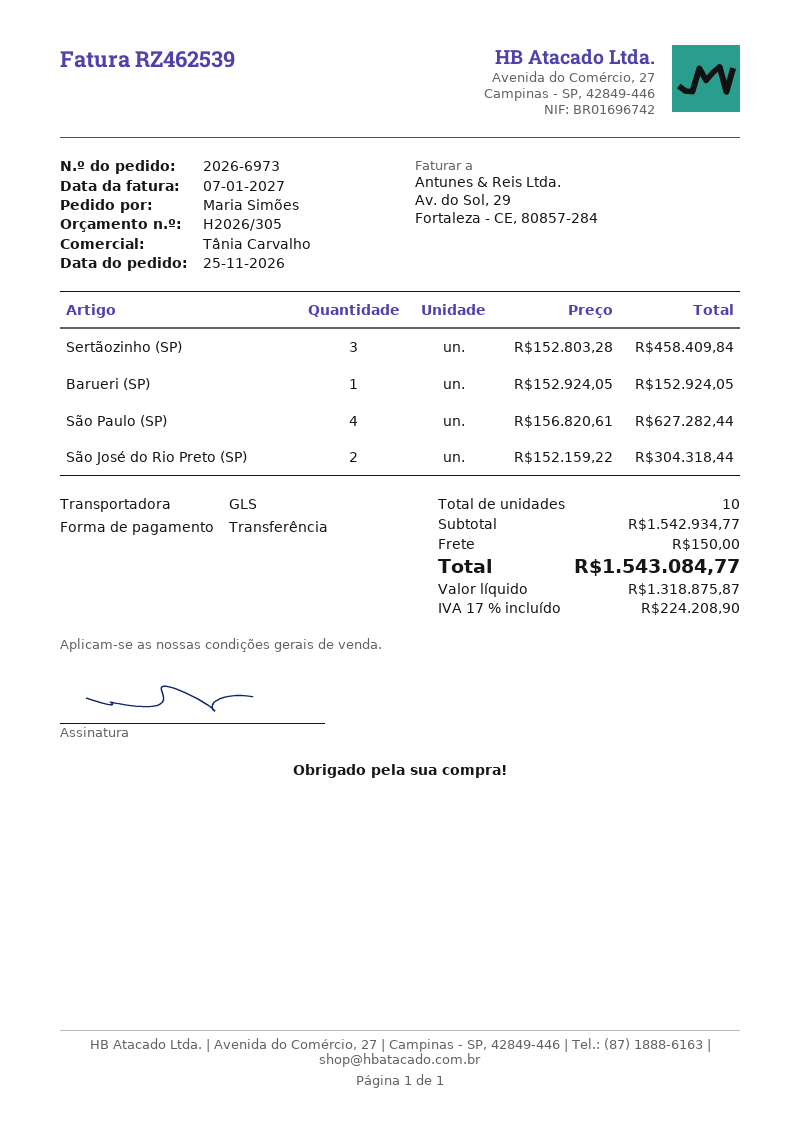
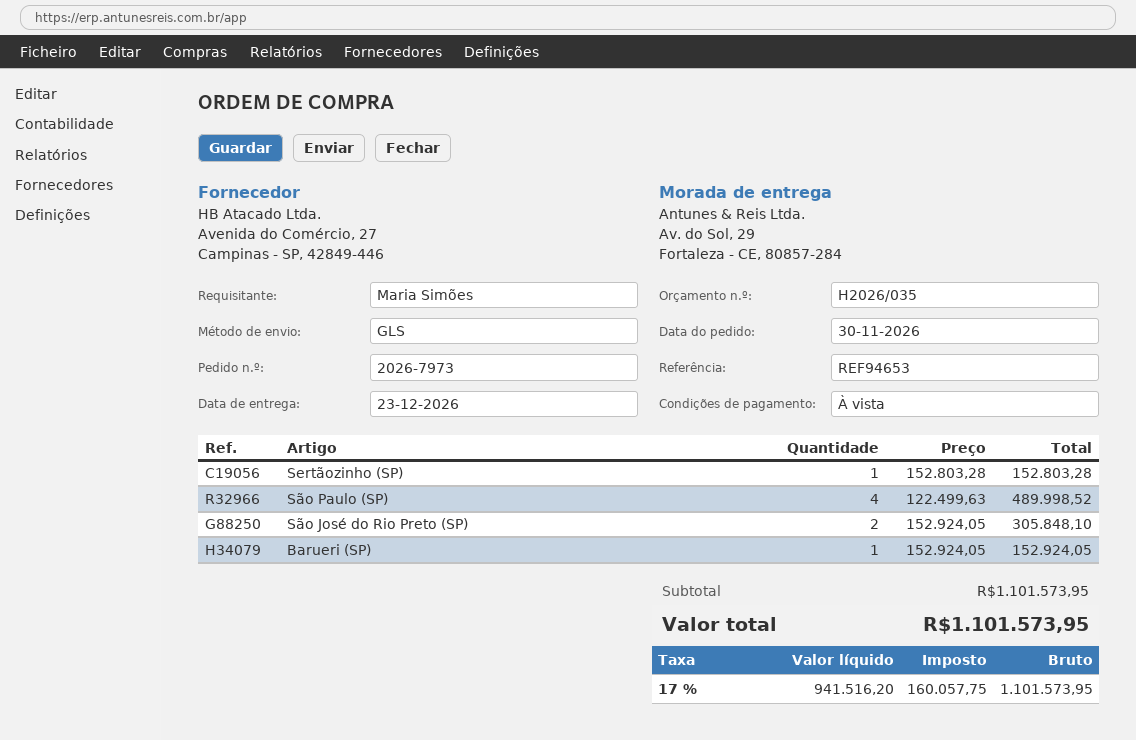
quote number: H2026/305 -> H2026/035
order number: 2026-6973 -> 2026-7973
order date: 2026-11-25 -> 2026-11-30
Sertãozinho (SP): 3 x 152803.28 = 458409.84 -> 1 x 152803.28 = 152803.28
São Paulo (SP): 4 x 156820.61 = 627282.44 -> 4 x 122499.63 = 489998.52
São José do Rio Preto (SP): 2 x 152159.22 = 304318.44 -> 2 x 152924.05 = 305848.10
subtotal: 1542934.77 -> 1101573.95
shipping: 150.00 -> none
net: 1318875.87 -> 941516.20
tax: 17% = 224208.90 -> 17% = 160057.75
total: 1543084.77 -> 1101573.95

